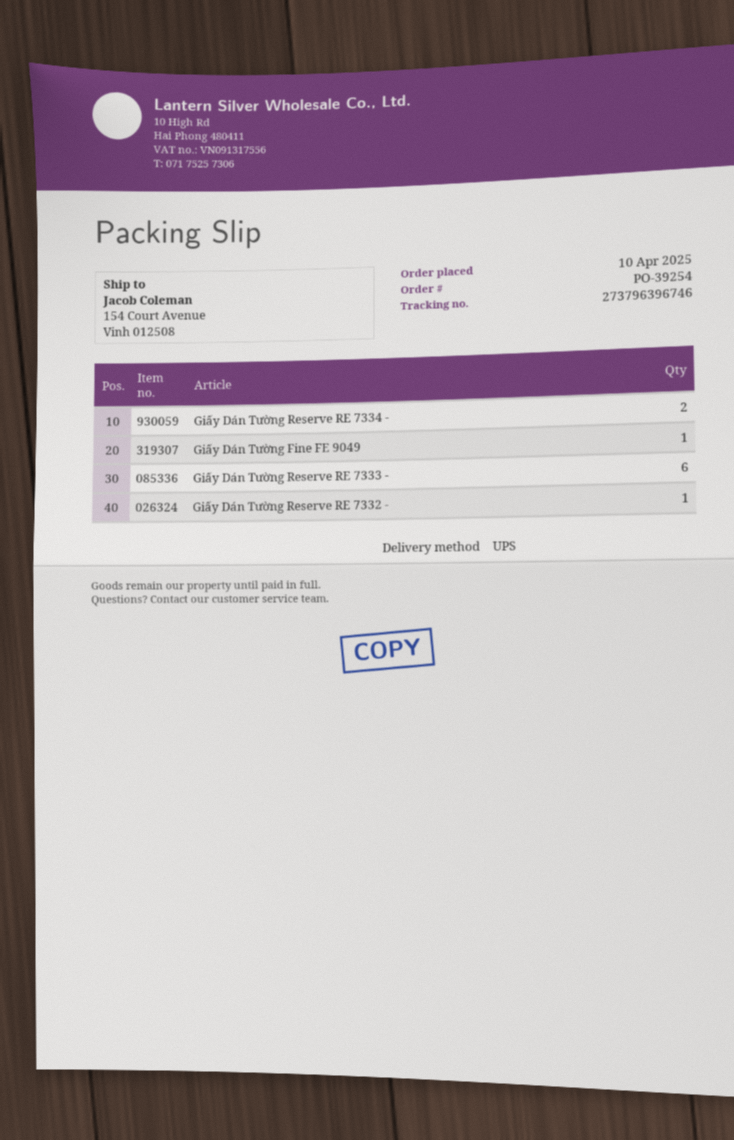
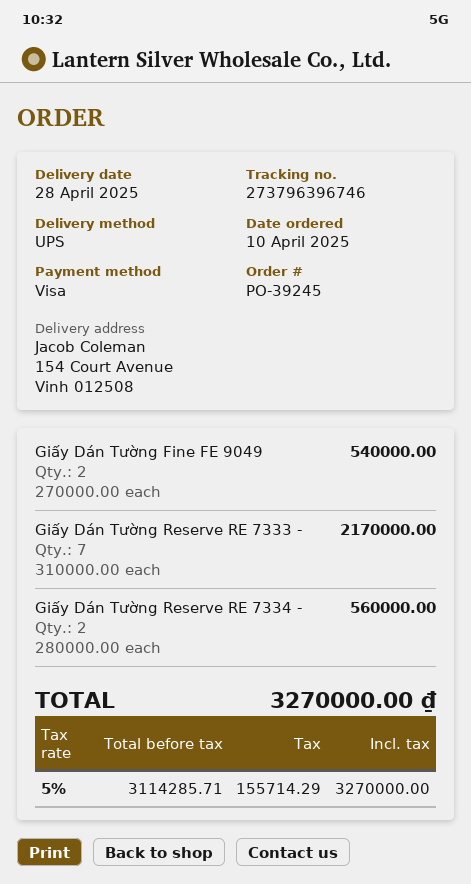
order number: PO-39254 -> PO-39245
Giấy Dán Tường Fine FE 9049: 1 -> 2
Giấy Dán Tường Reserve RE 7333 -: 6 -> 7
Giấy Dán Tường Reserve RE 7332 -: 1 -> none

